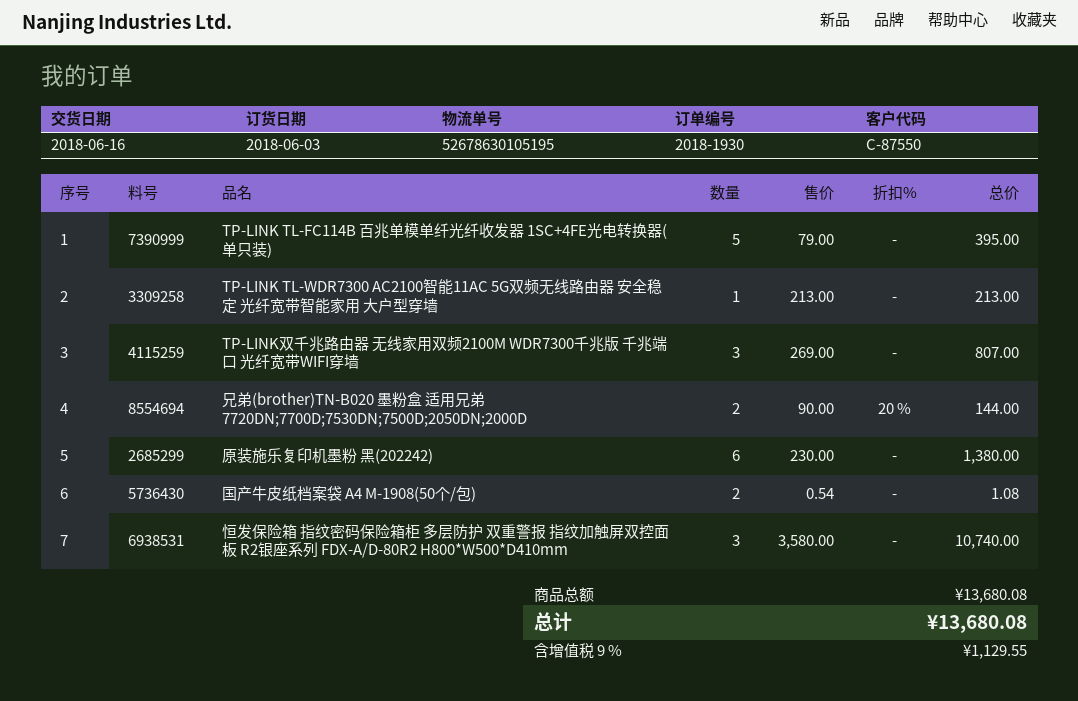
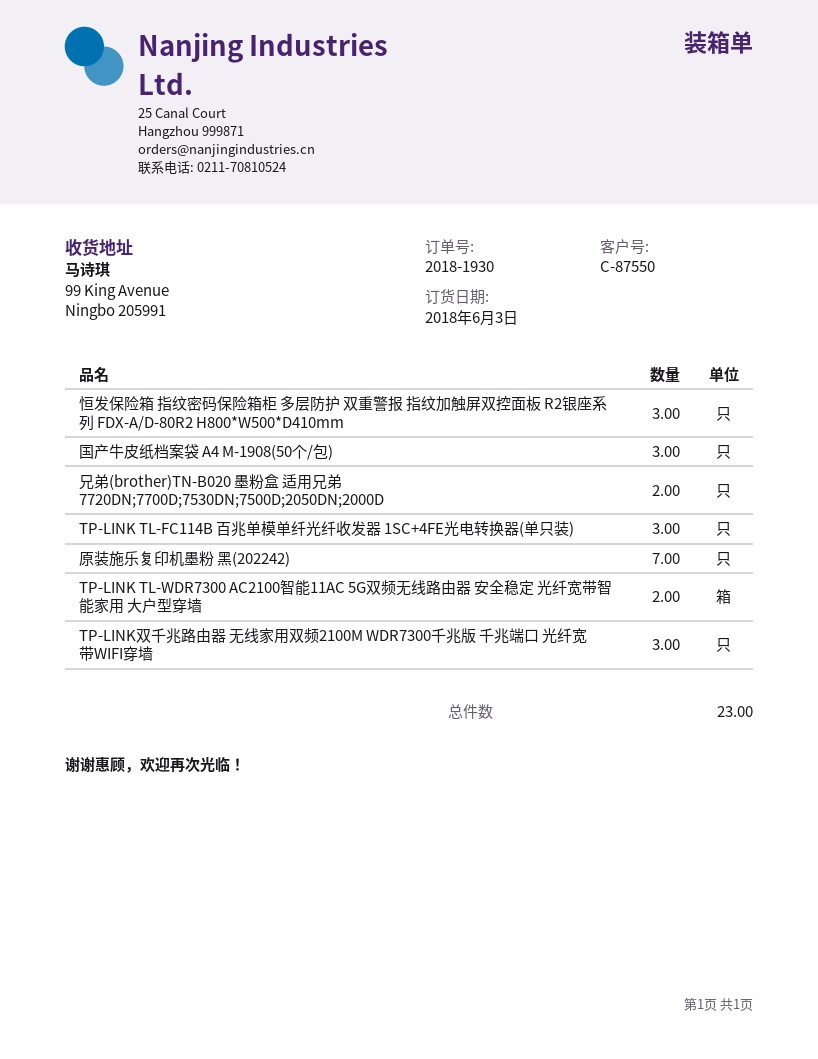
TP-LINK TL-FC114B 百兆单模单纤光纤收发器 1SC+4FE光电转换器(单只装): 5 -> 3
TP-LINK TL-WDR7300 AC2100智能11AC 5G双频无线路由器 安全稳定 光纤宽带智能家用 大户型穿墙: 1 -> 2
原装施乐复印机墨粉 黑(202242): 6 -> 7
国产牛皮纸档案袋 A4 M-1908(50个/包): 2 -> 3

